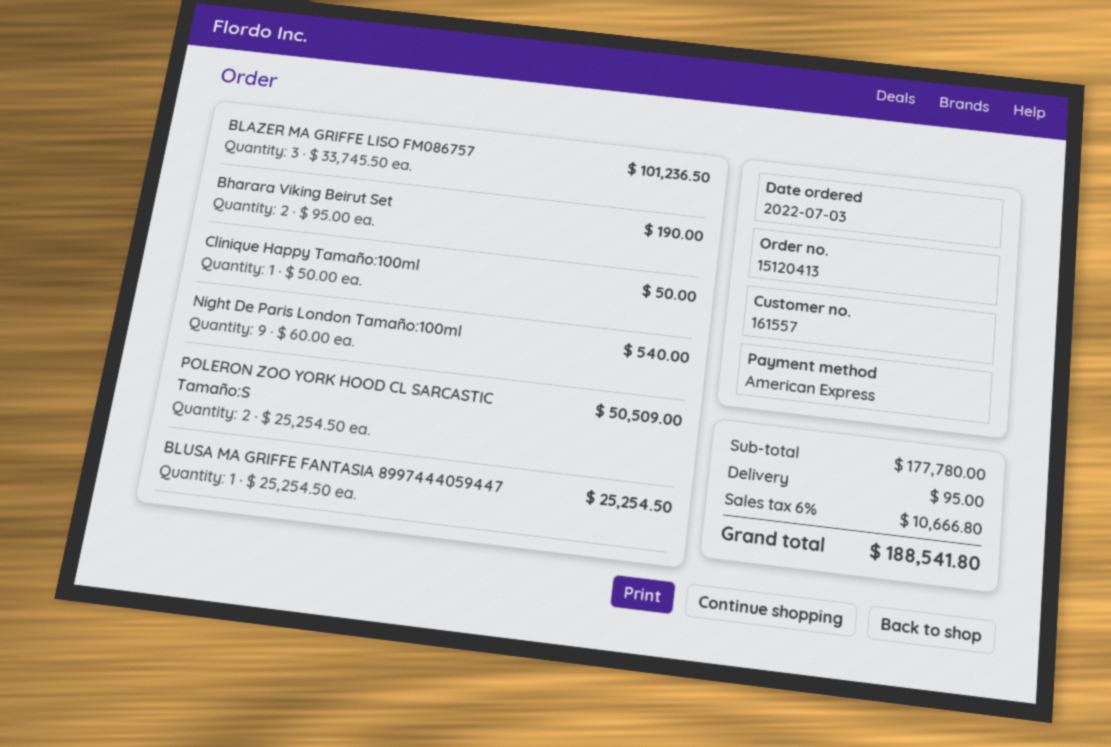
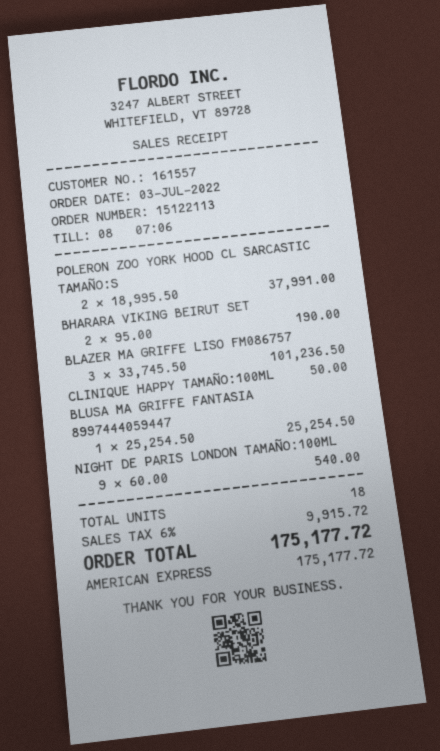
order number: 15120413 -> 15122113
POLERON ZOO YORK HOOD CL SARCASTIC Tamaño:S: 2 x 25254.50 = 50509.00 -> 2 x 18995.50 = 37991.00
shipping: 95.00 -> none
tax: 6% = 10666.80 -> 6% = 9915.72
total: 188541.80 -> 175177.72

